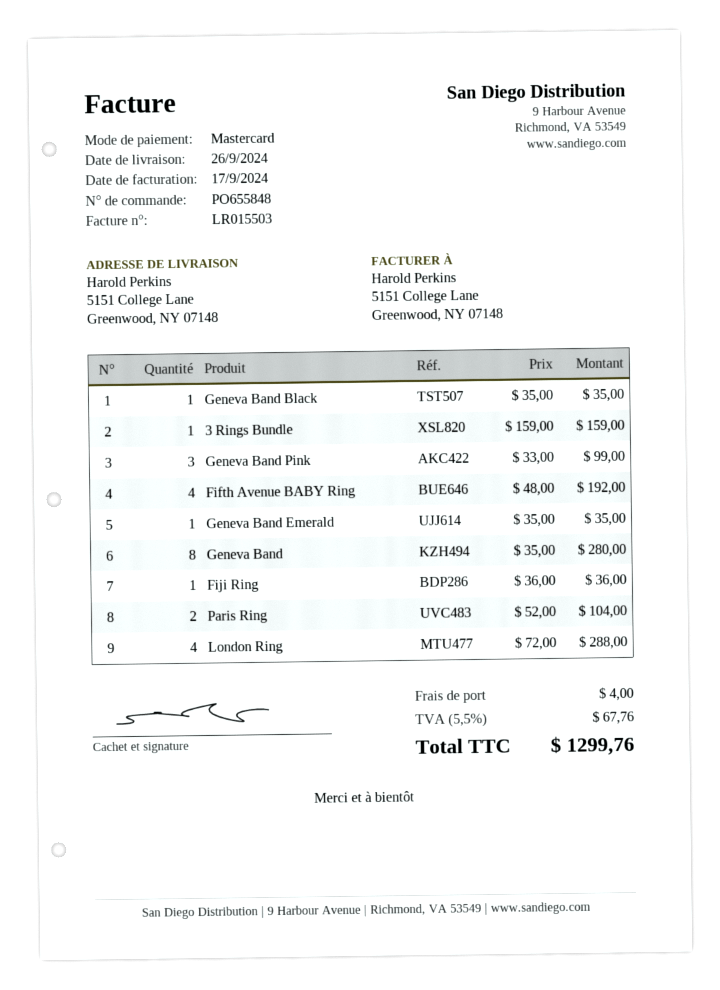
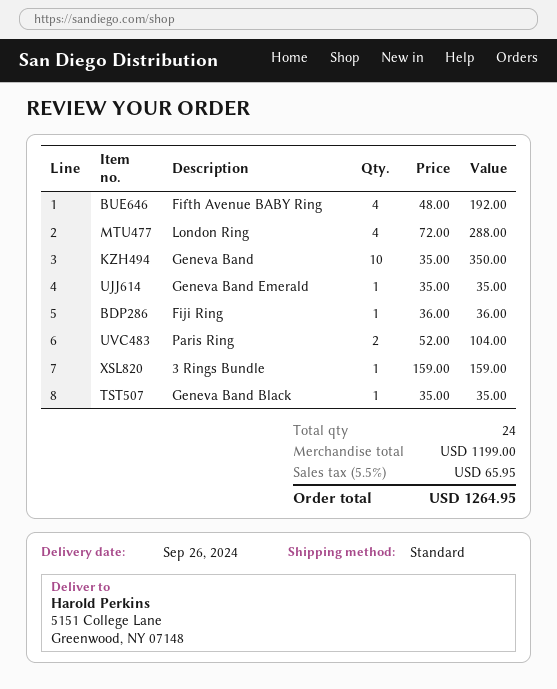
Geneva Band Pink: 3 x 33.00 = 99.00 -> none
Geneva Band: 8 x 35.00 = 280.00 -> 10 x 35.00 = 350.00
shipping: 4.00 -> none
tax: 5.5% = 67.76 -> 5.5% = 65.95
total: 1299.76 -> 1264.95

